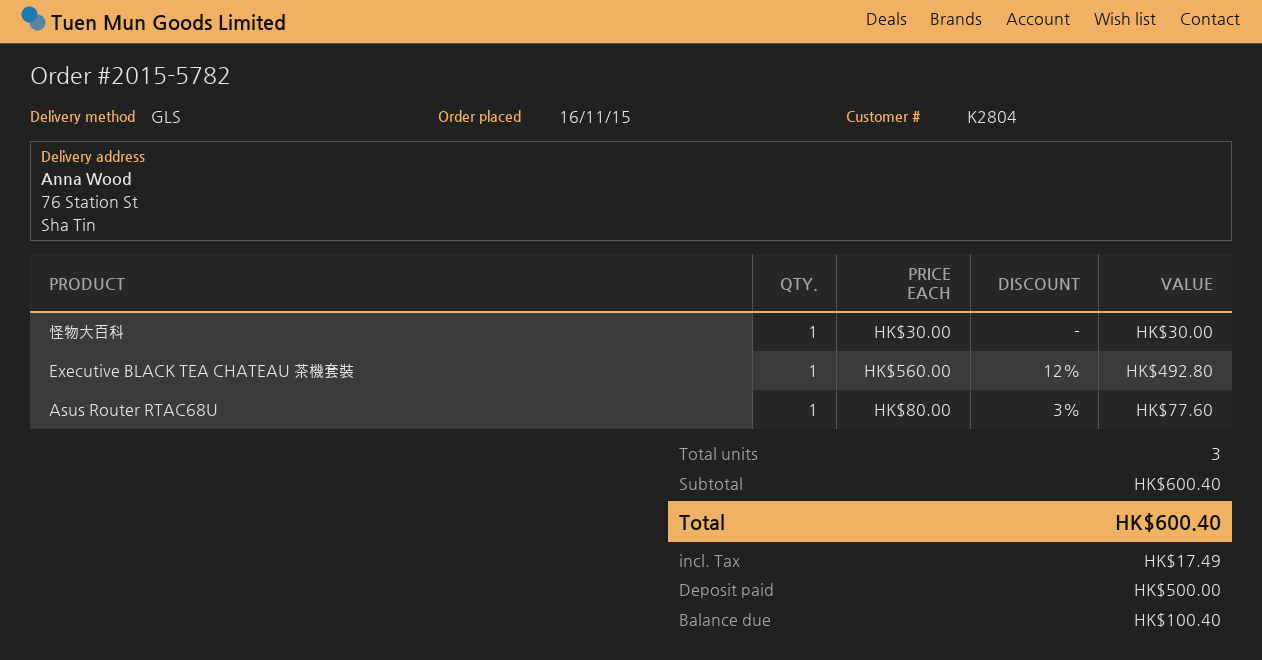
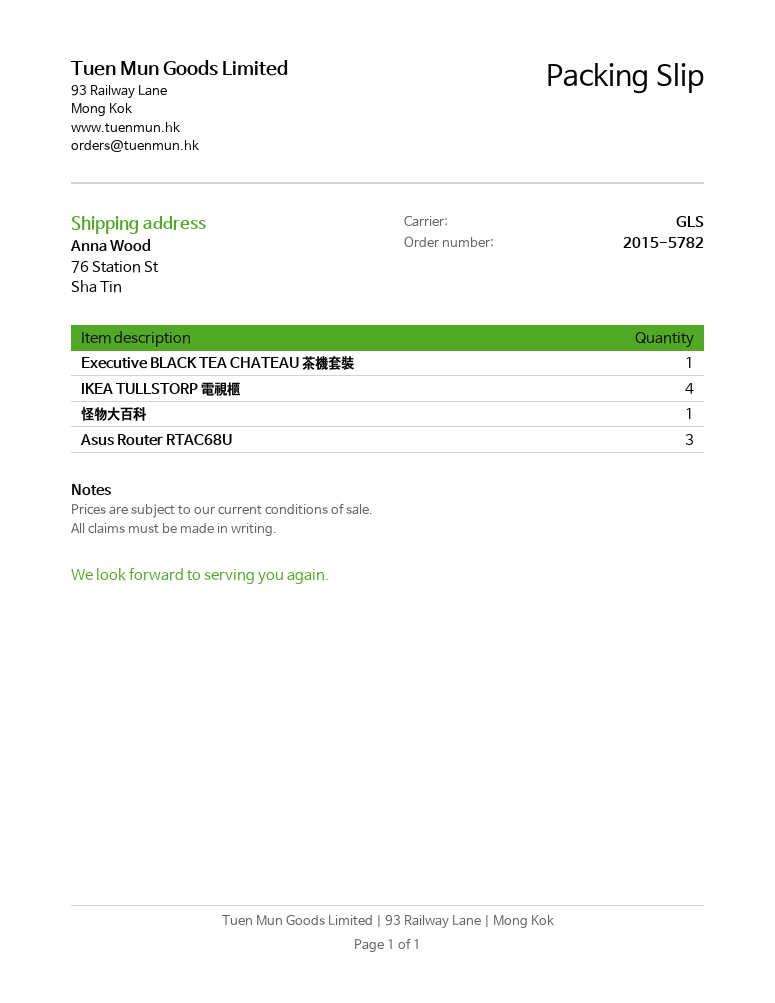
Asus Router RTAC68U: 1 -> 3
IKEA TULLSTORP 電視櫃: none -> 4

